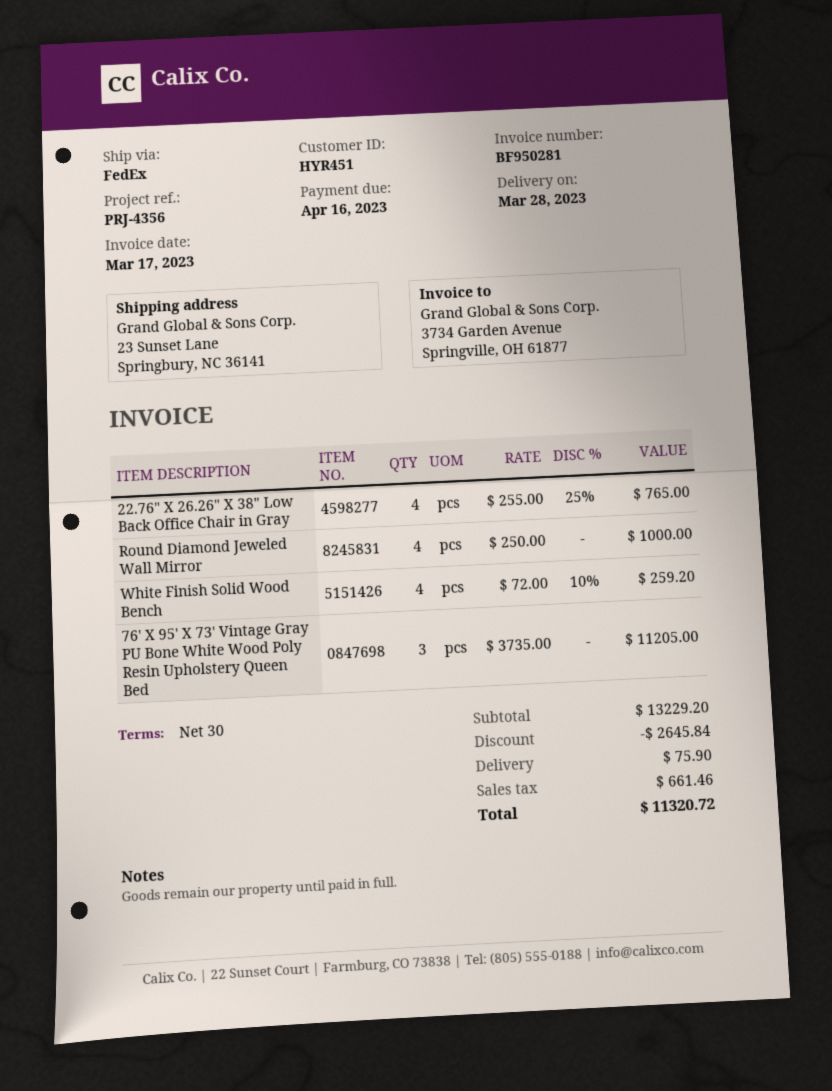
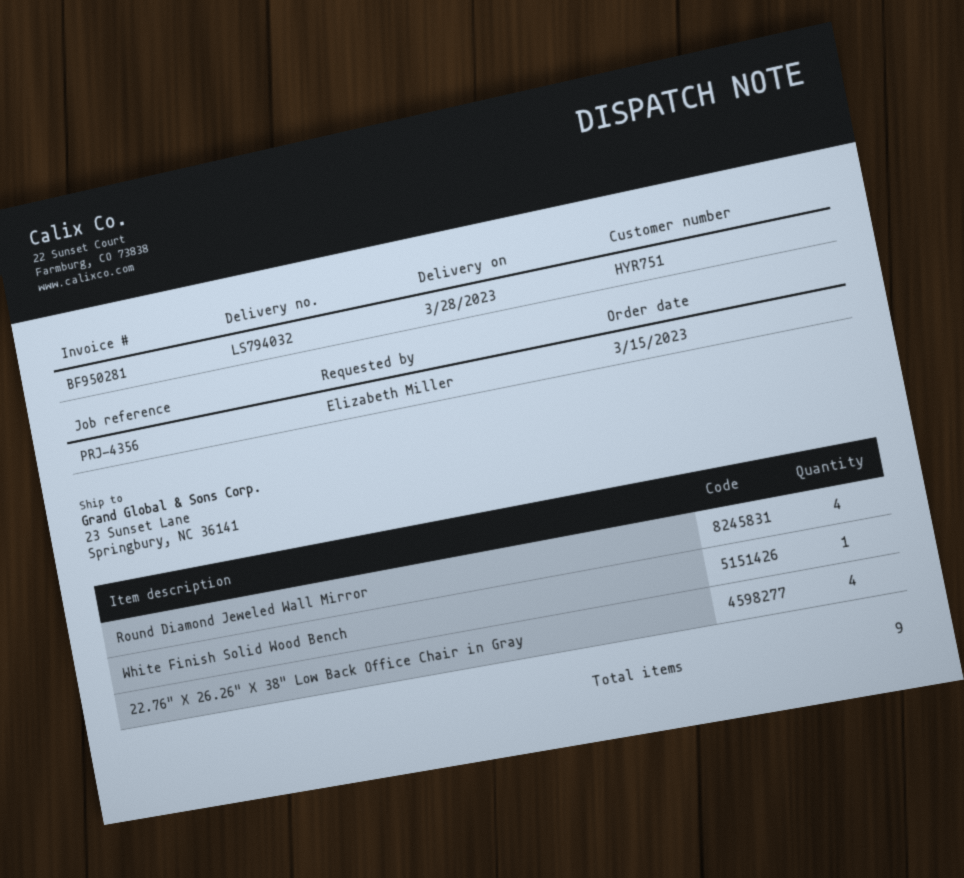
customer number: HYR451 -> HYR751
White Finish Solid Wood Bench: 4 -> 1
76' X 95' X 73' Vintage Gray PU Bone White Wood Poly Resin Upholstery Queen Bed: 3 -> none

